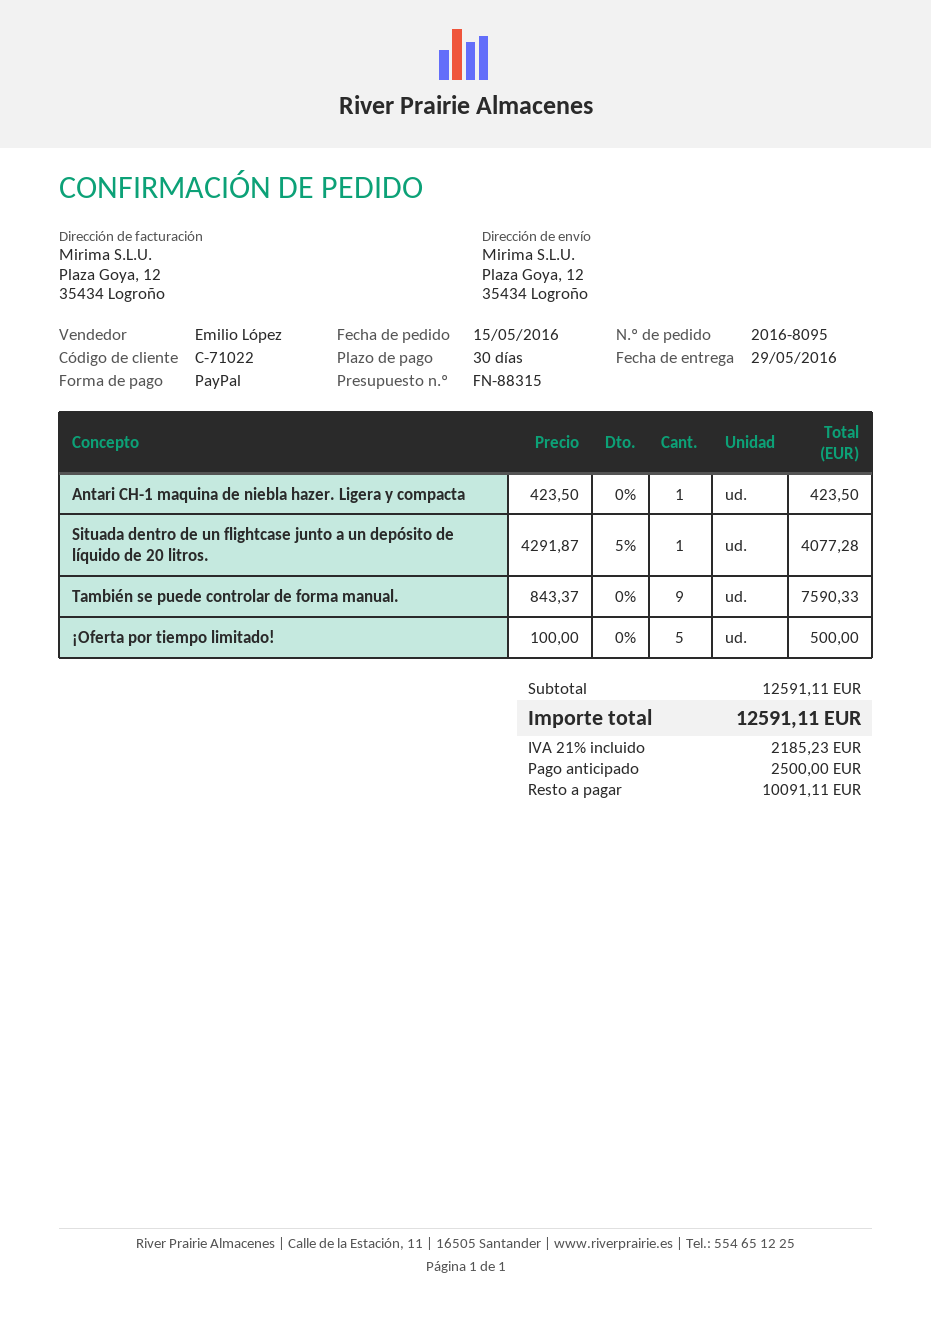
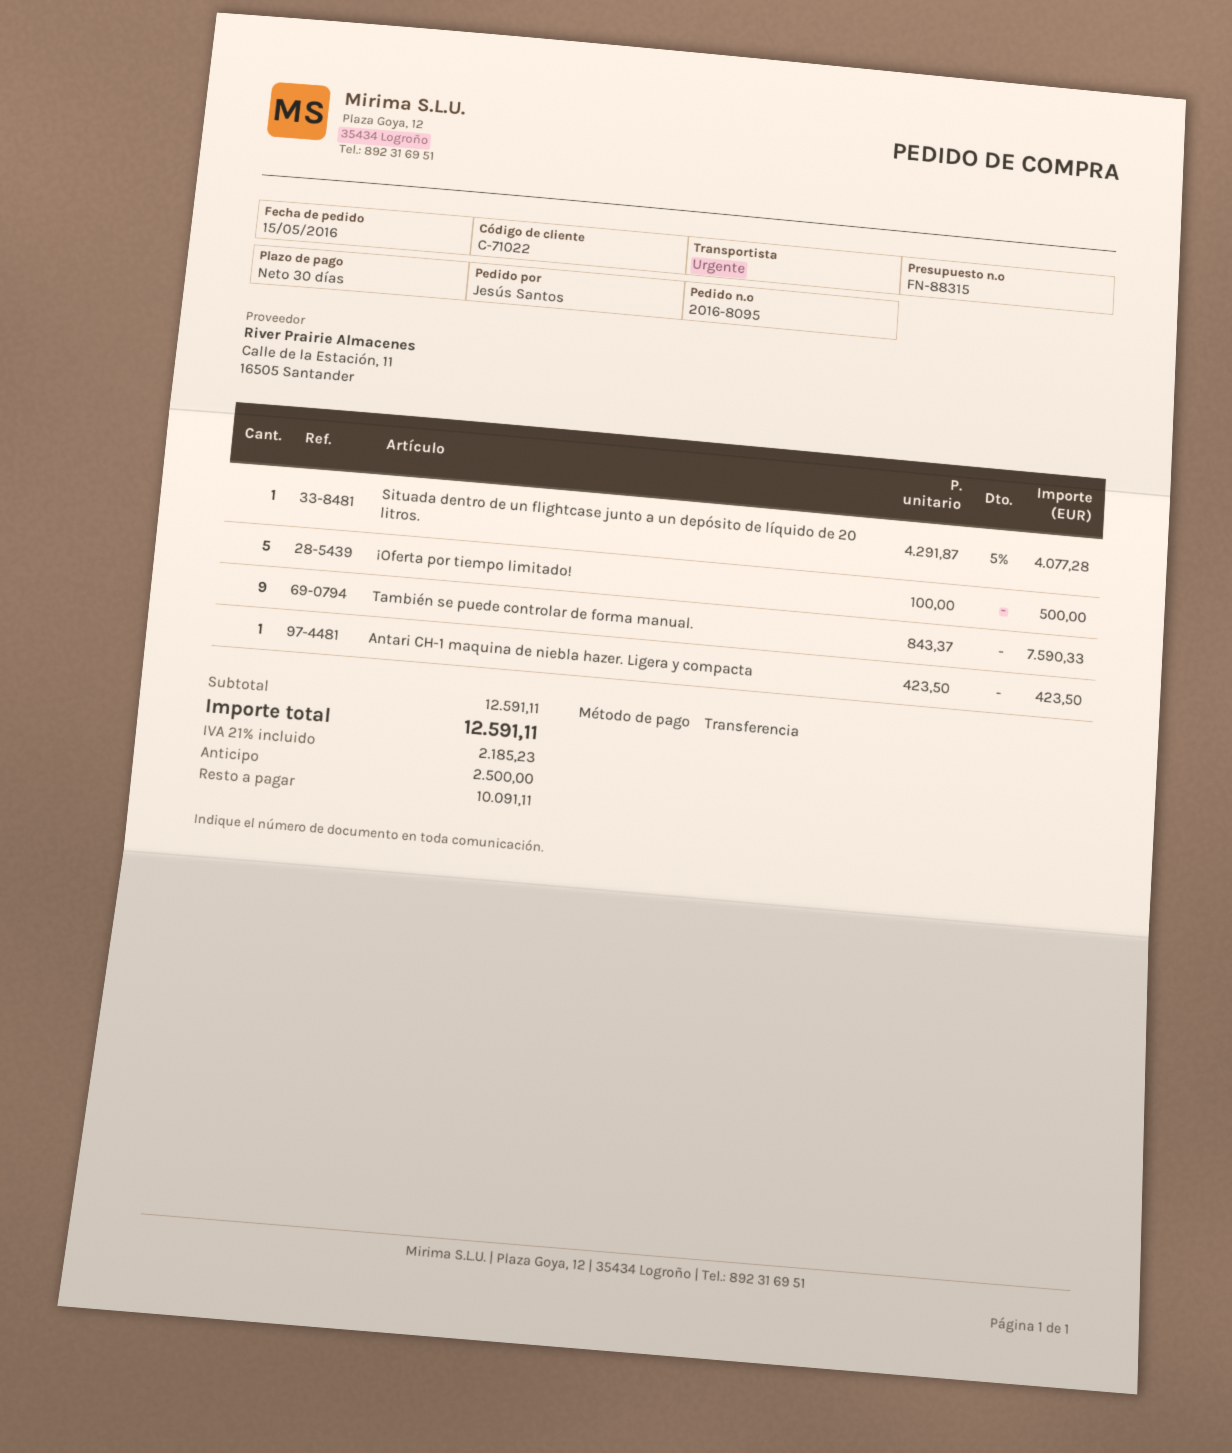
payment method: PayPal -> bank transfer

